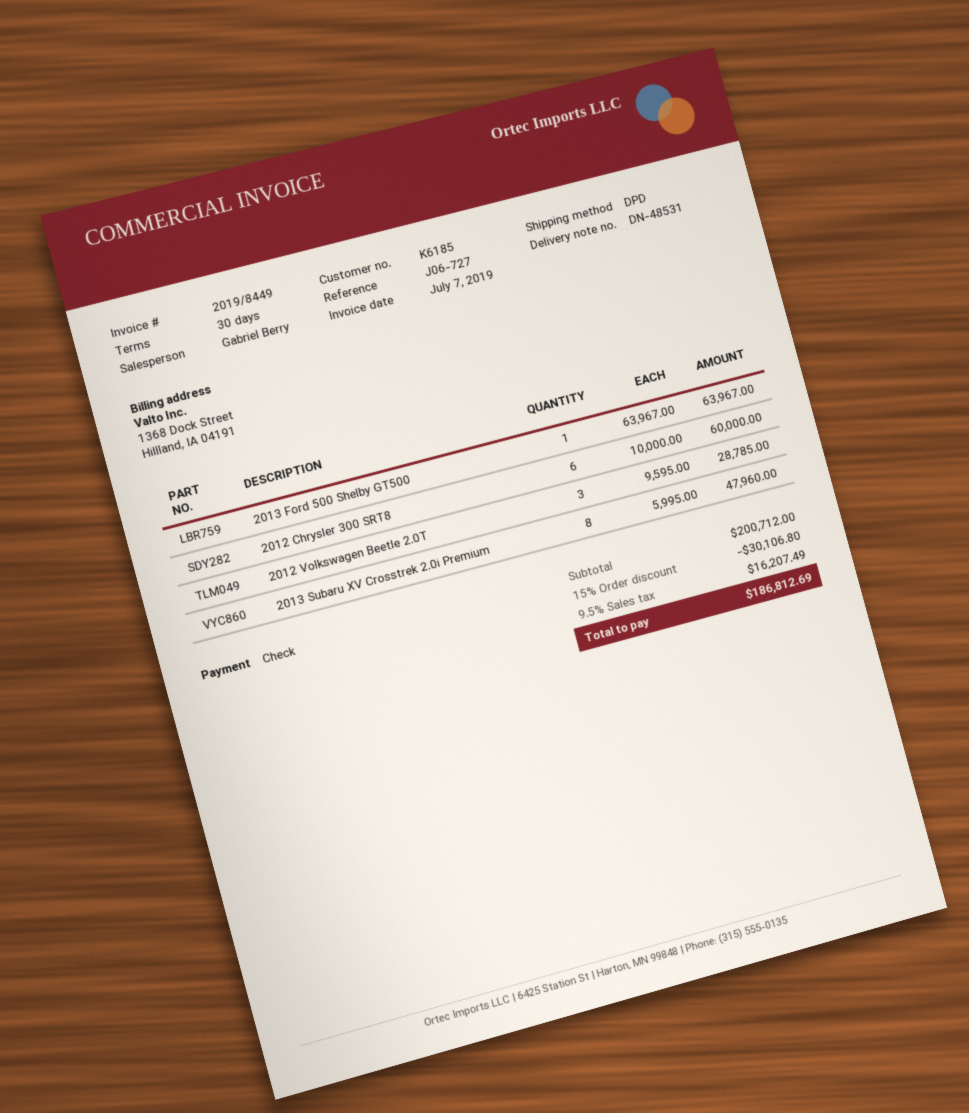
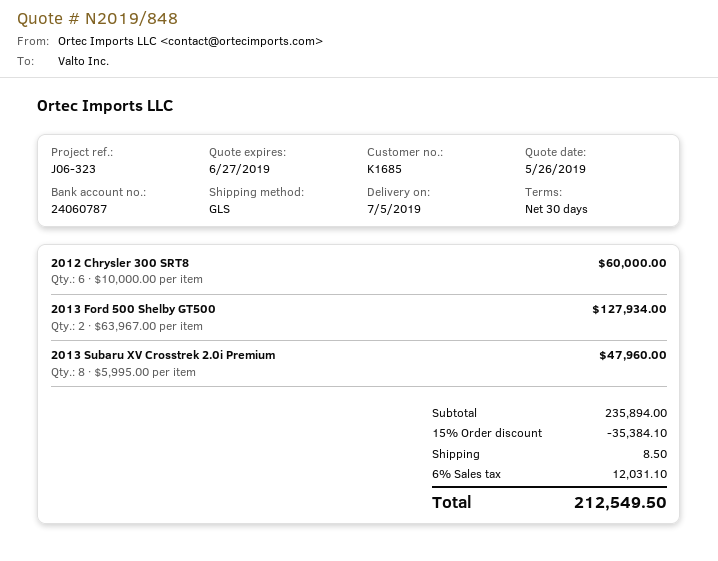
customer number: K6185 -> K1685
reference: J06-727 -> J06-323
shipping method: DPD -> GLS
2013 Ford 500 Shelby GT500: 1 x 63967.00 = 63967.00 -> 2 x 63967.00 = 127934.00
2012 Volkswagen Beetle 2.0T: 3 x 9595.00 = 28785.00 -> none
subtotal: 200712.00 -> 235894.00
discount: 15% = 30106.80 -> 15% = 35384.10
shipping: none -> 8.50
tax: 9.5% = 16207.49 -> 6% = 12031.10
total: 186812.69 -> 212549.50

